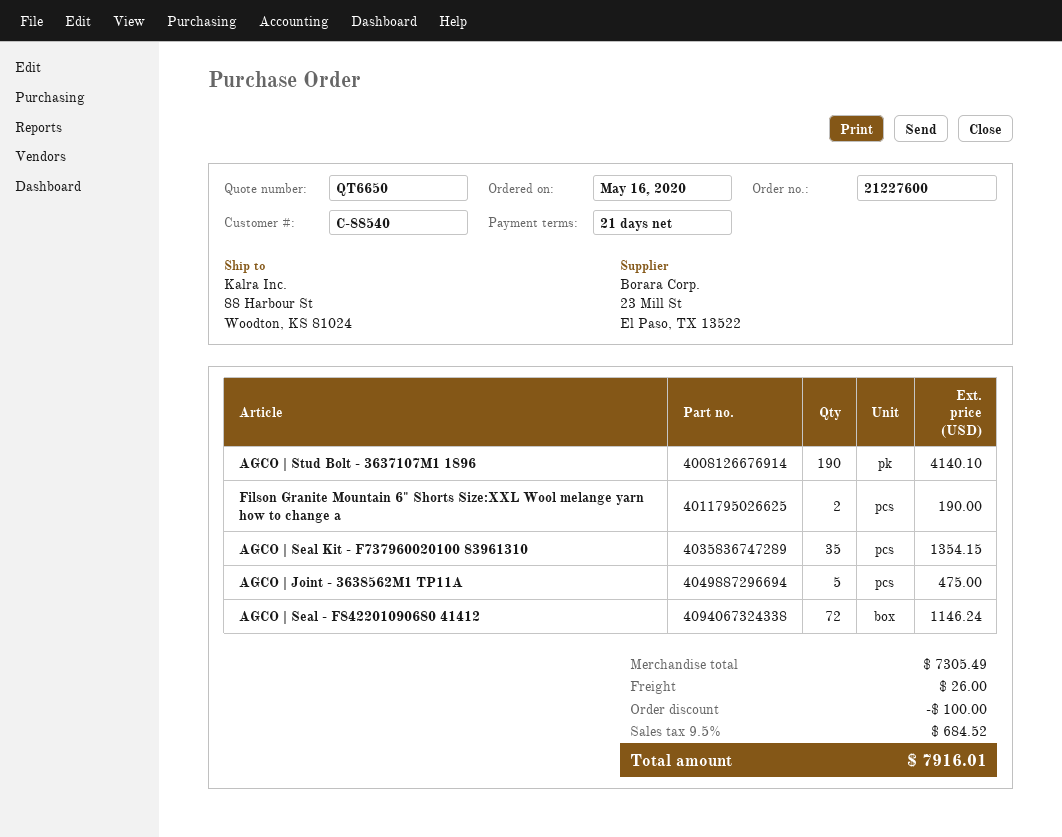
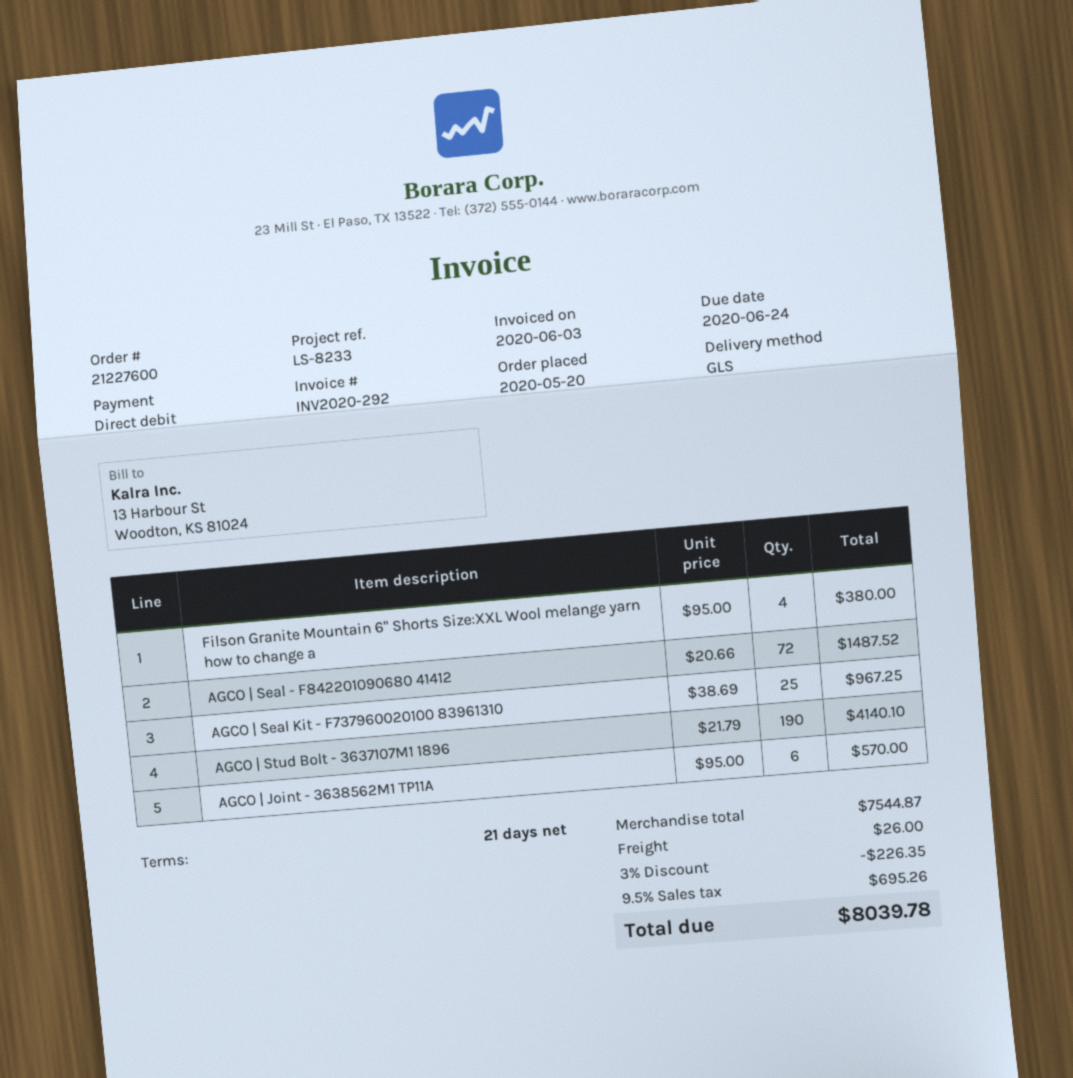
order date: 2020-05-16 -> 2020-05-20
Filson Granite Mountain 6" Shorts Size:XXL Wool melange yarn how to change a: 2 for 190.00 -> 4 for 380.00
AGCO | Seal Kit - F737960020100 83961310: 35 for 1354.15 -> 25 for 967.25
AGCO | Joint - 3638562M1 TP11A: 5 for 475.00 -> 6 for 570.00
AGCO | Seal - F842201090680 41412: 72 for 1146.24 -> 72 for 1487.52
subtotal: 7305.49 -> 7544.87
discount: 100.00 -> 226.35
tax: 9.5% = 684.52 -> 9.5% = 695.26
total: 7916.01 -> 8039.78

